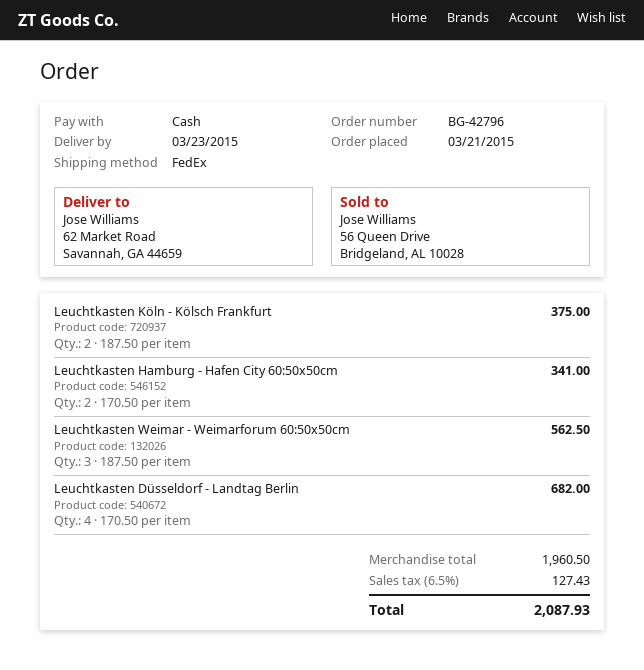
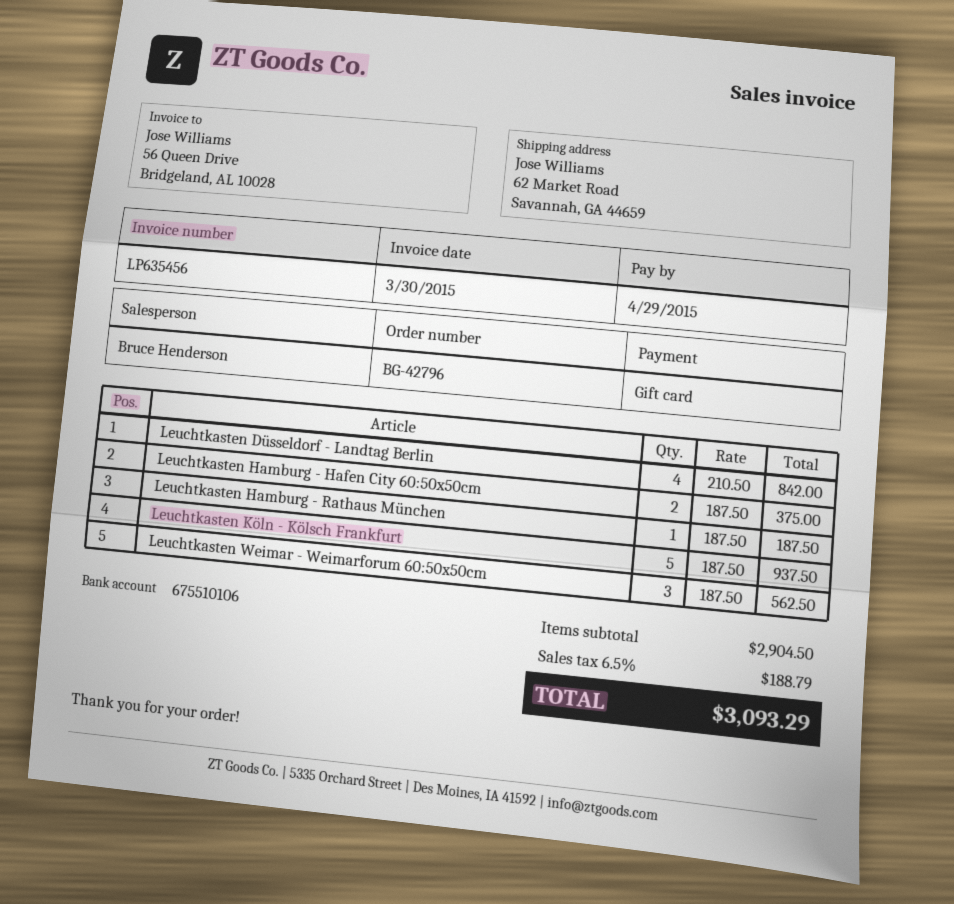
payment method: cash -> gift card
Leuchtkasten Köln - Kölsch Frankfurt: 2 x 187.50 = 375.00 -> 5 x 187.50 = 937.50
Leuchtkasten Hamburg - Hafen City 60:50x50cm: 2 x 170.50 = 341.00 -> 2 x 187.50 = 375.00
Leuchtkasten Düsseldorf - Landtag Berlin: 4 x 170.50 = 682.00 -> 4 x 210.50 = 842.00
Leuchtkasten Hamburg - Rathaus München: none -> 1 x 187.50 = 187.50
subtotal: 1960.50 -> 2904.50
tax: 6.5% = 127.43 -> 6.5% = 188.79
total: 2087.93 -> 3093.29

